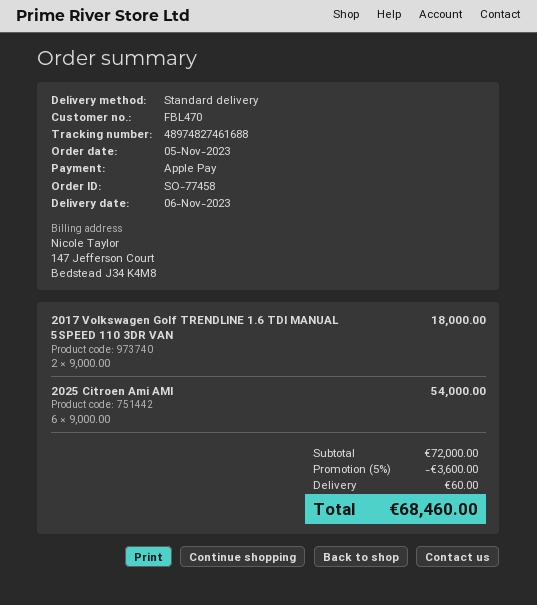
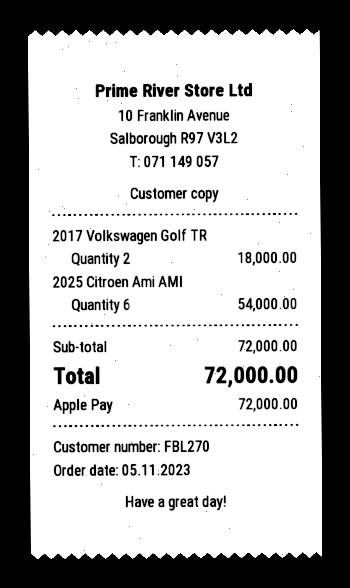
customer number: FBL470 -> FBL270
discount: 5% = 3600.00 -> none
shipping: 60.00 -> none
total: 68460.00 -> 72000.00

